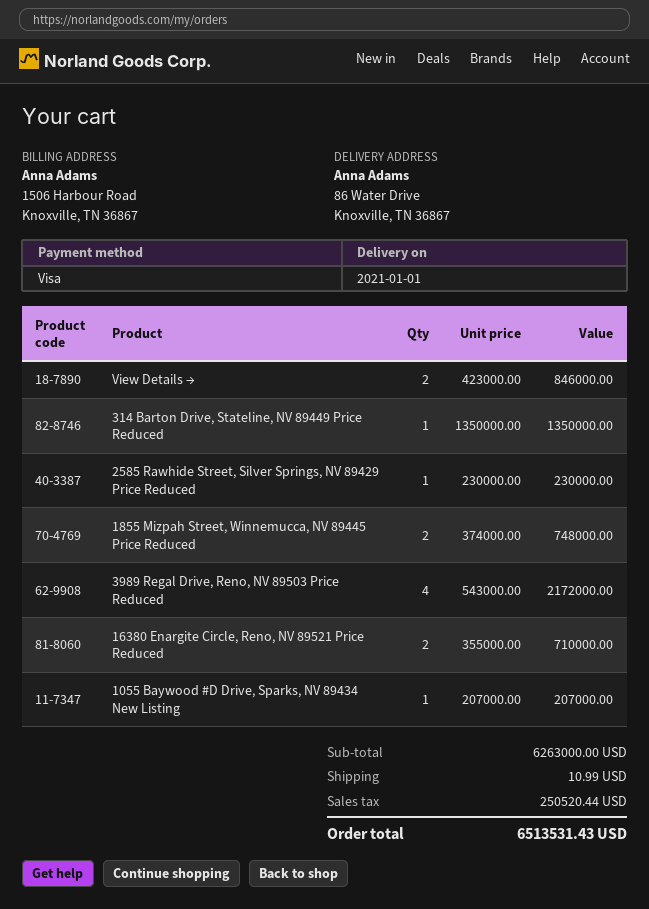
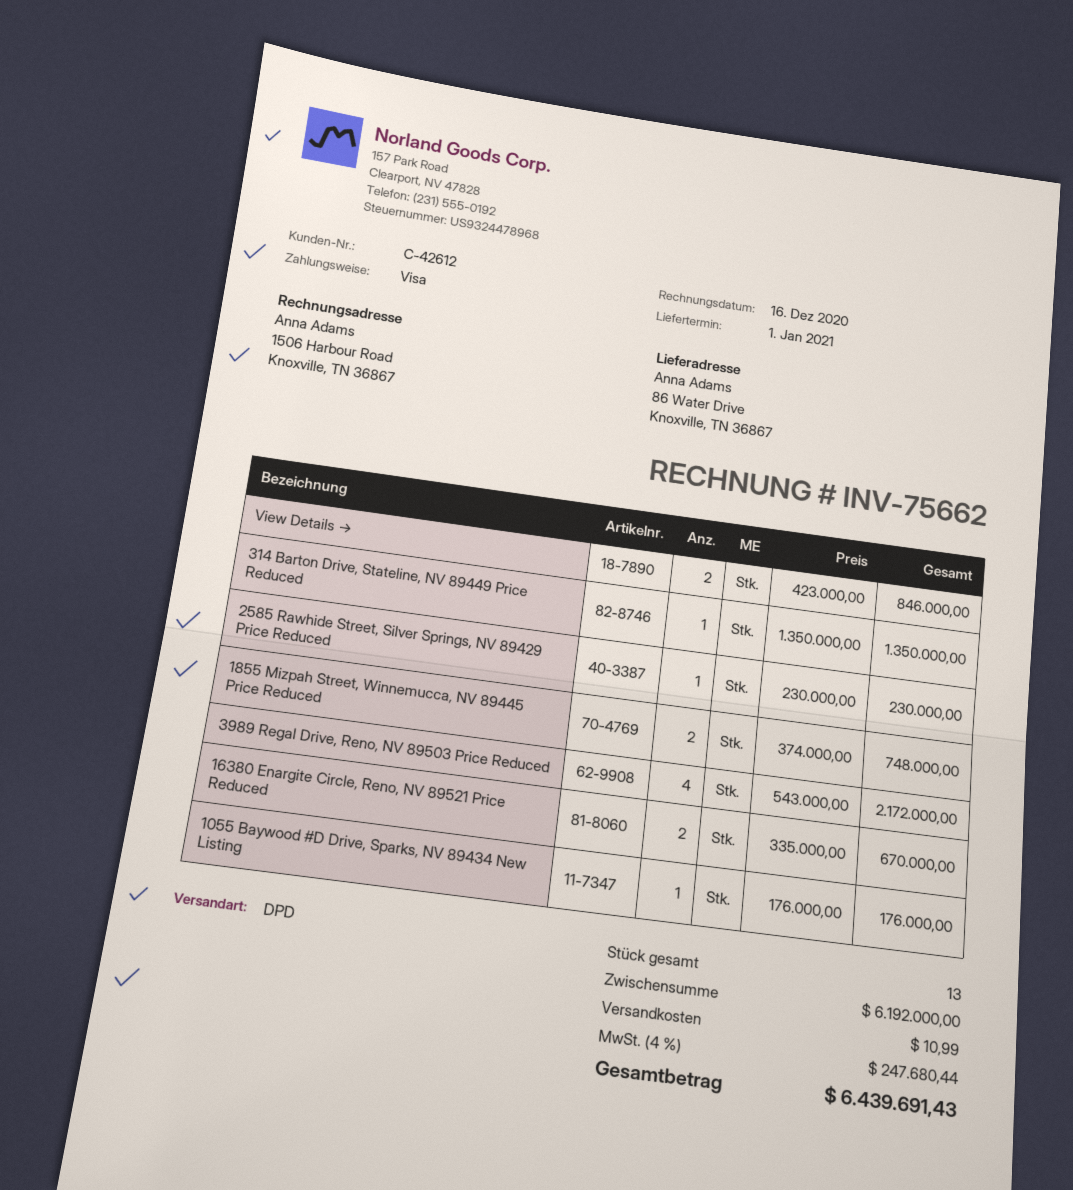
16380 Enargite Circle, Reno, NV 89521 Price Reduced: 2 x 355000.00 = 710000.00 -> 2 x 335000.00 = 670000.00
1055 Baywood #D Drive, Sparks, NV 89434 New Listing: 1 x 207000.00 = 207000.00 -> 1 x 176000.00 = 176000.00
subtotal: 6263000.00 -> 6192000.00
tax: 250520.44 -> 247680.44
total: 6513531.43 -> 6439691.43

